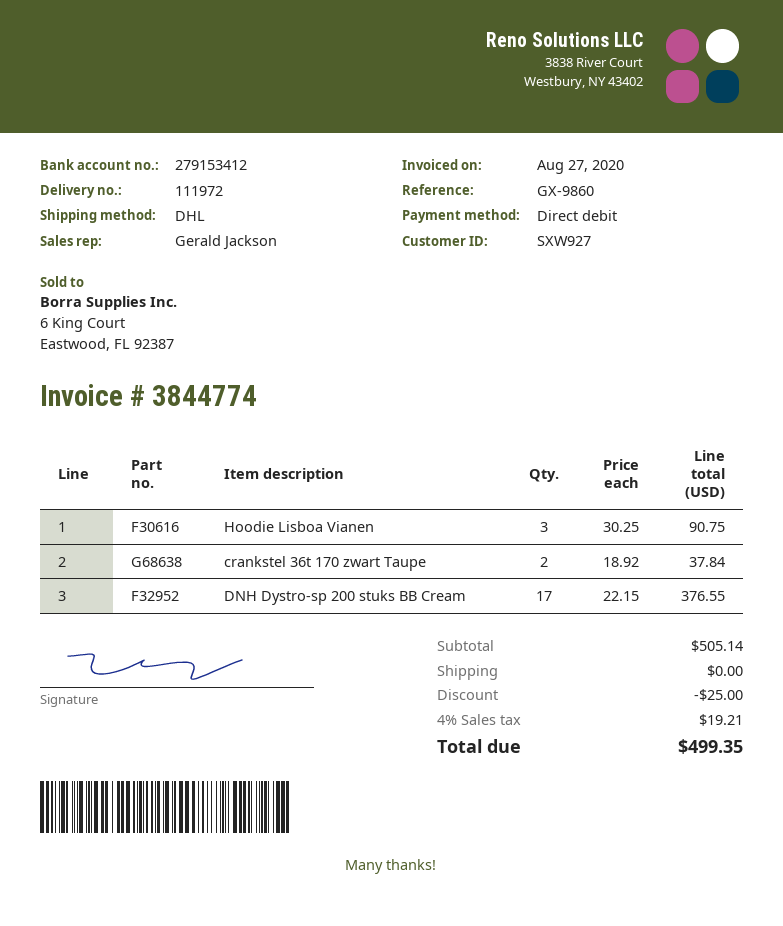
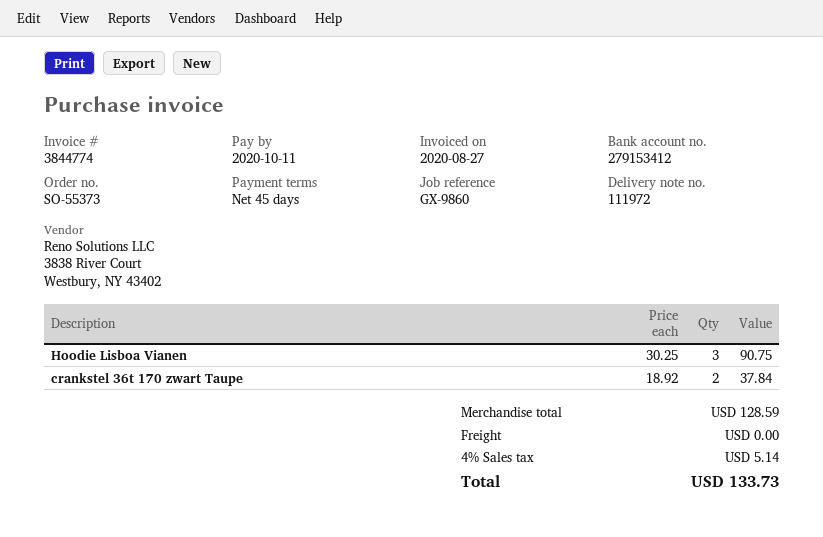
DNH Dystro-sp 200 stuks BB Cream: 17 x 22.15 = 376.55 -> none
subtotal: 505.14 -> 128.59
discount: 25.00 -> none
tax: 4% = 19.21 -> 4% = 5.14
total: 499.35 -> 133.73

